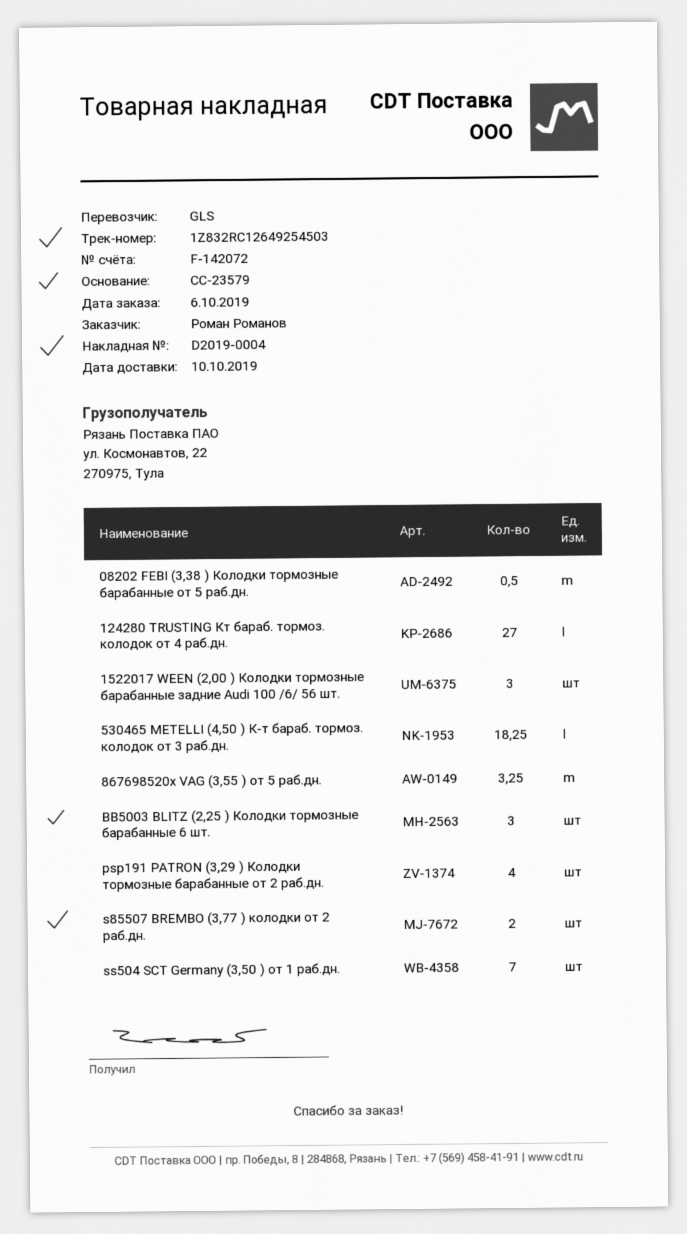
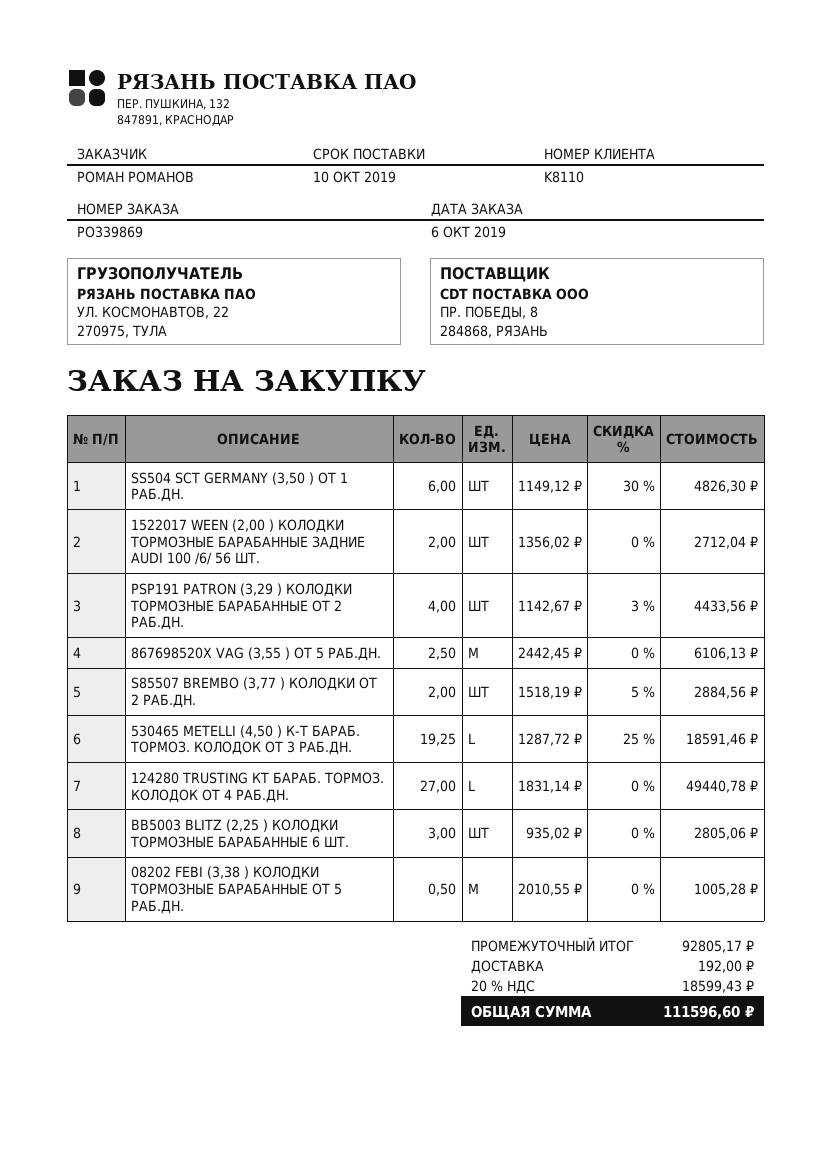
1522017 WEEN (2,00 ) Колодки тормозные барабанные задние Audi 100 /6/ 56 шт.: 3 -> 2
530465 METELLI (4,50 ) К-т бараб. тормоз. колодок от 3 раб.дн.: 18.25 -> 19.25
867698520x VAG (3,55 ) от 5 раб.дн.: 3.25 -> 2.5
ss504 SCT Germany (3,50 ) от 1 раб.дн.: 7 -> 6

